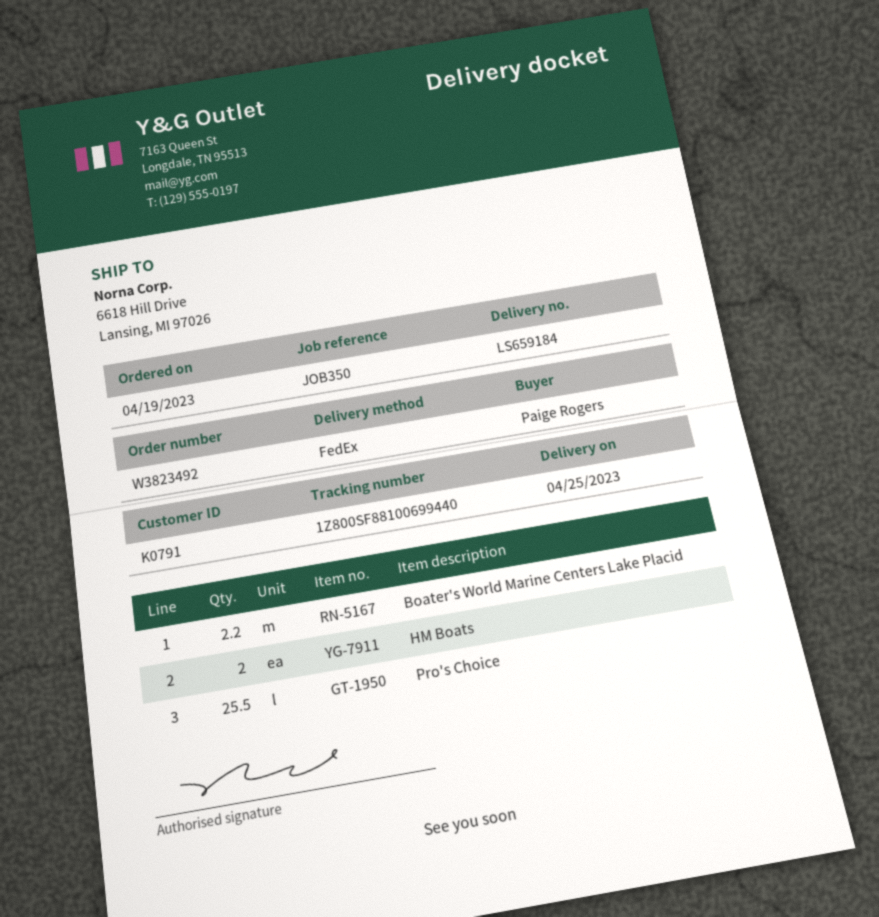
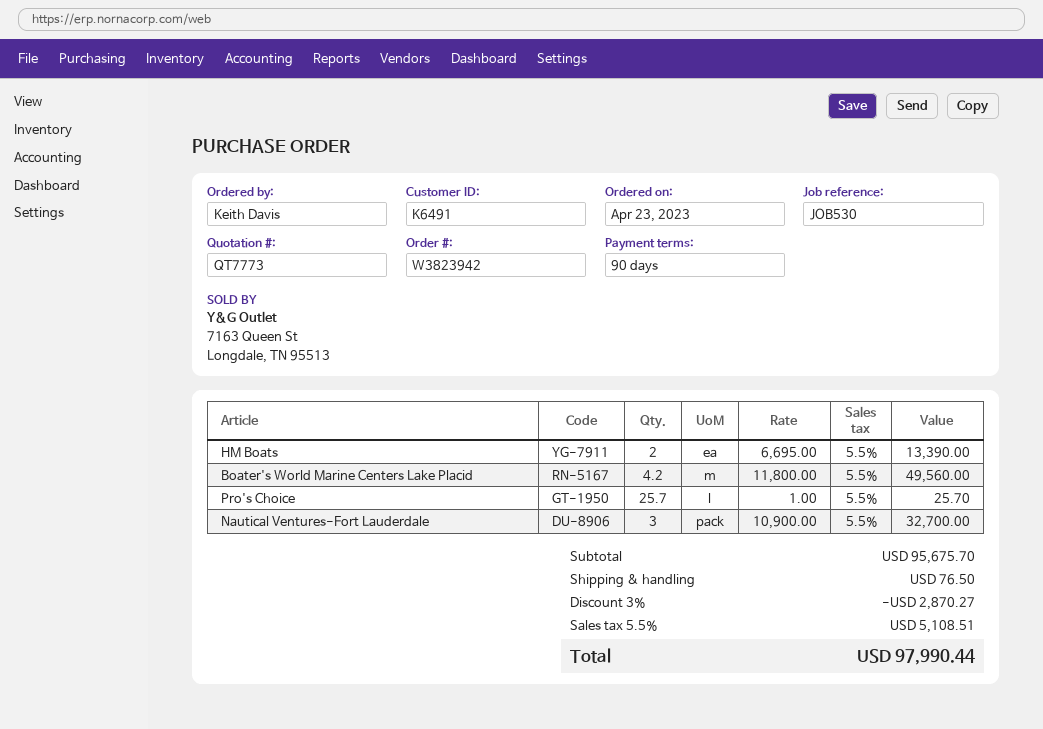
order number: W3823492 -> W3823942
order date: 2023-04-19 -> 2023-04-23
customer number: K0791 -> K6491
reference: JOB350 -> JOB530
ordered by: Paige Rogers -> Keith Davis
Boater's World Marine Centers Lake Placid: 2.2 -> 4.2
Pro's Choice: 25.5 -> 25.7
Nautical Ventures-Fort Lauderdale: none -> 3

